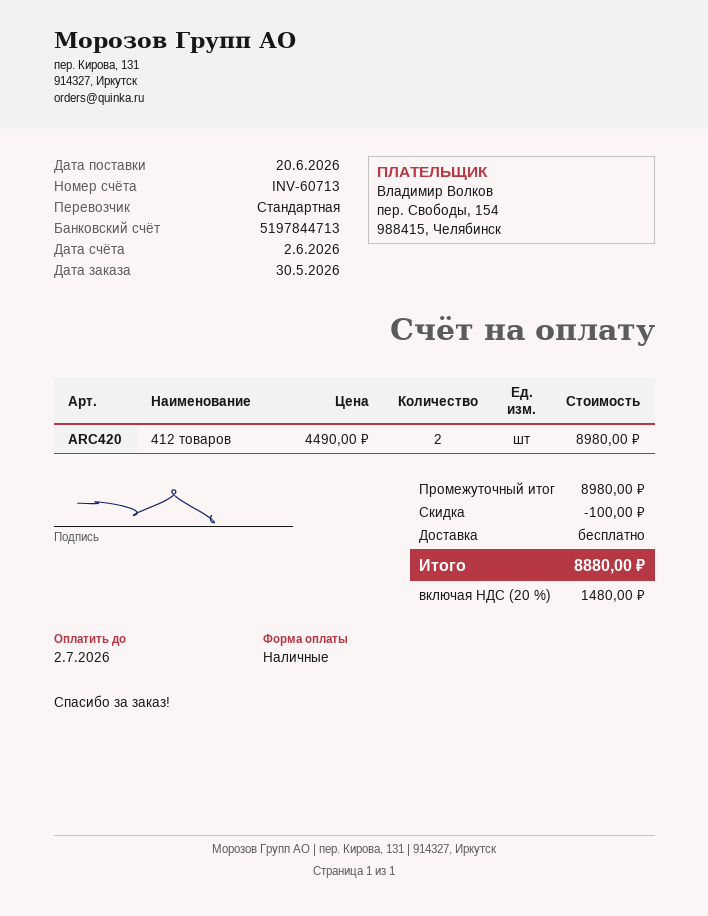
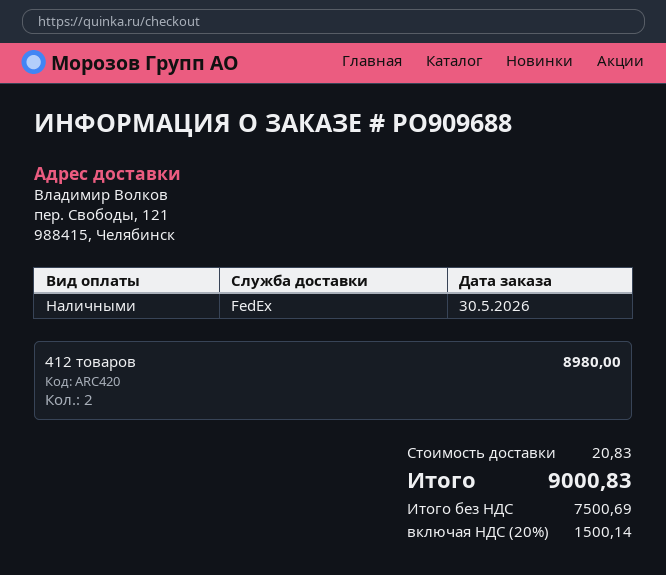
shipping method: standard -> FedEx
discount: 100.00 -> none
shipping: 0.00 -> 20.83
tax: 20% = 1480.00 -> 20% = 1500.14
total: 8880.00 -> 9000.83

